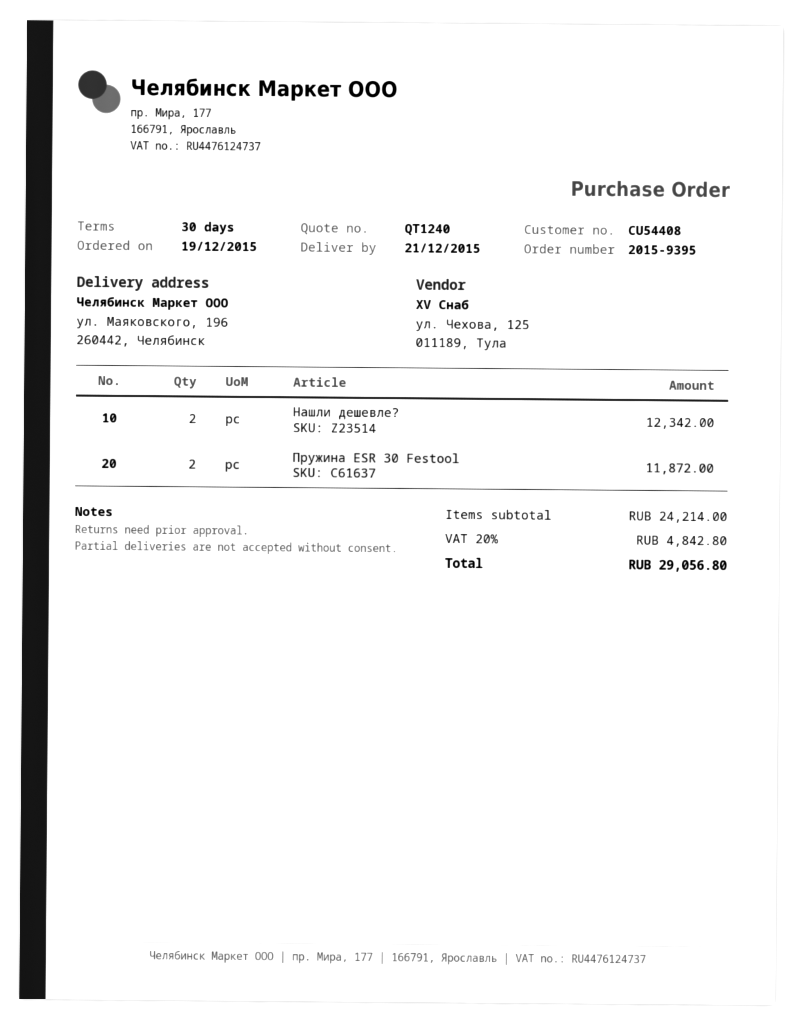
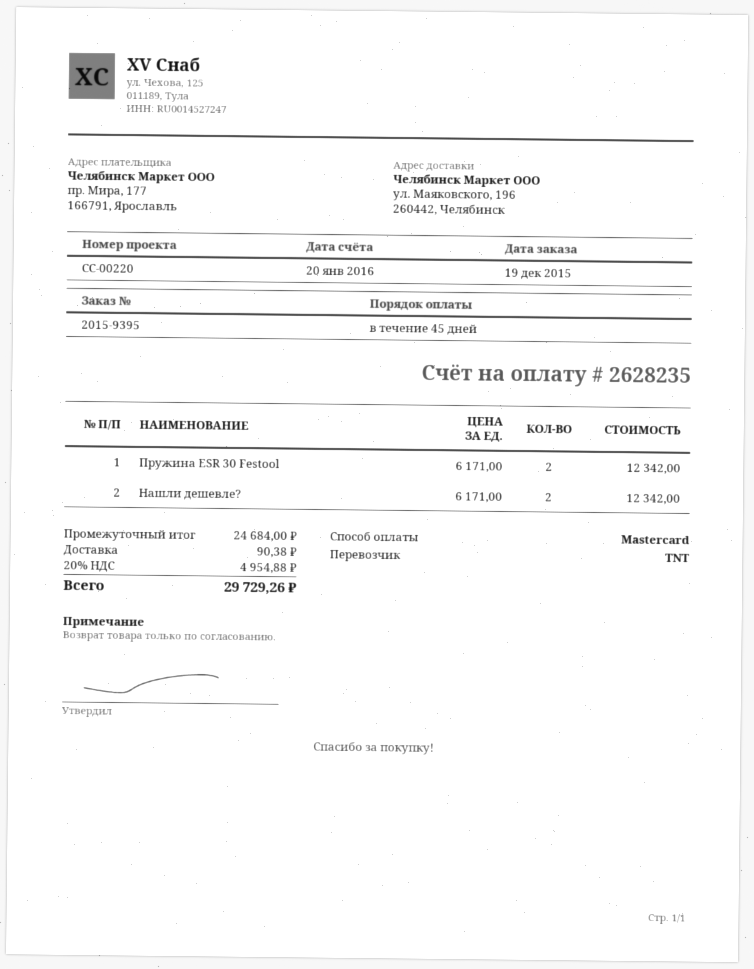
payment terms: 30 days -> 45 days
Пружина ESR 30 Festool: 2 for 11872.00 -> 2 for 12342.00
subtotal: 24214.00 -> 24684.00
shipping: none -> 90.38
tax: 20% = 4842.80 -> 20% = 4954.88
total: 29056.80 -> 29729.26

